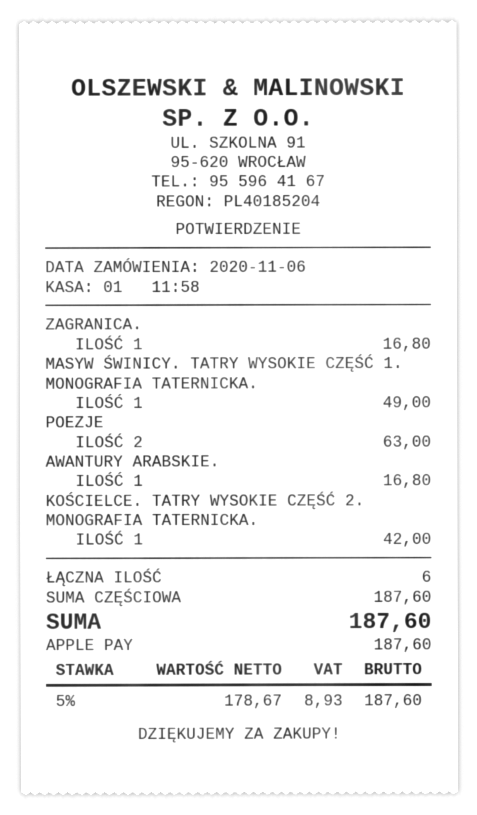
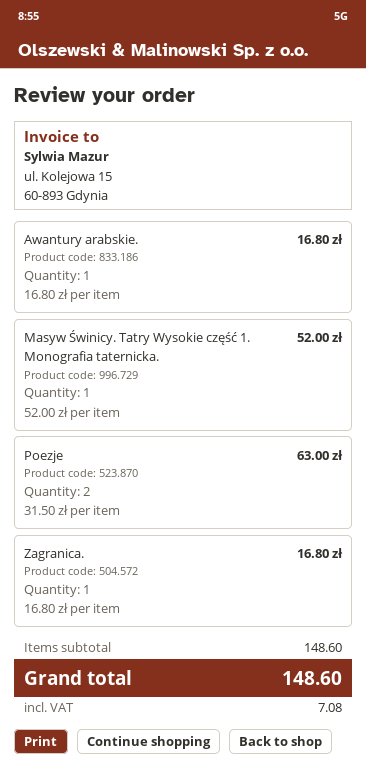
MASYW ŚWINICY. TATRY WYSOKIE CZĘŚĆ 1. MONOGRAFIA TATERNICKA.: 1 for 49.00 -> 1 for 52.00
KOŚCIELCE. TATRY WYSOKIE CZĘŚĆ 2. MONOGRAFIA TATERNICKA.: 1 for 42.00 -> none
subtotal: 187.60 -> 148.60
tax: 8.93 -> 7.08
total: 187.60 -> 148.60

